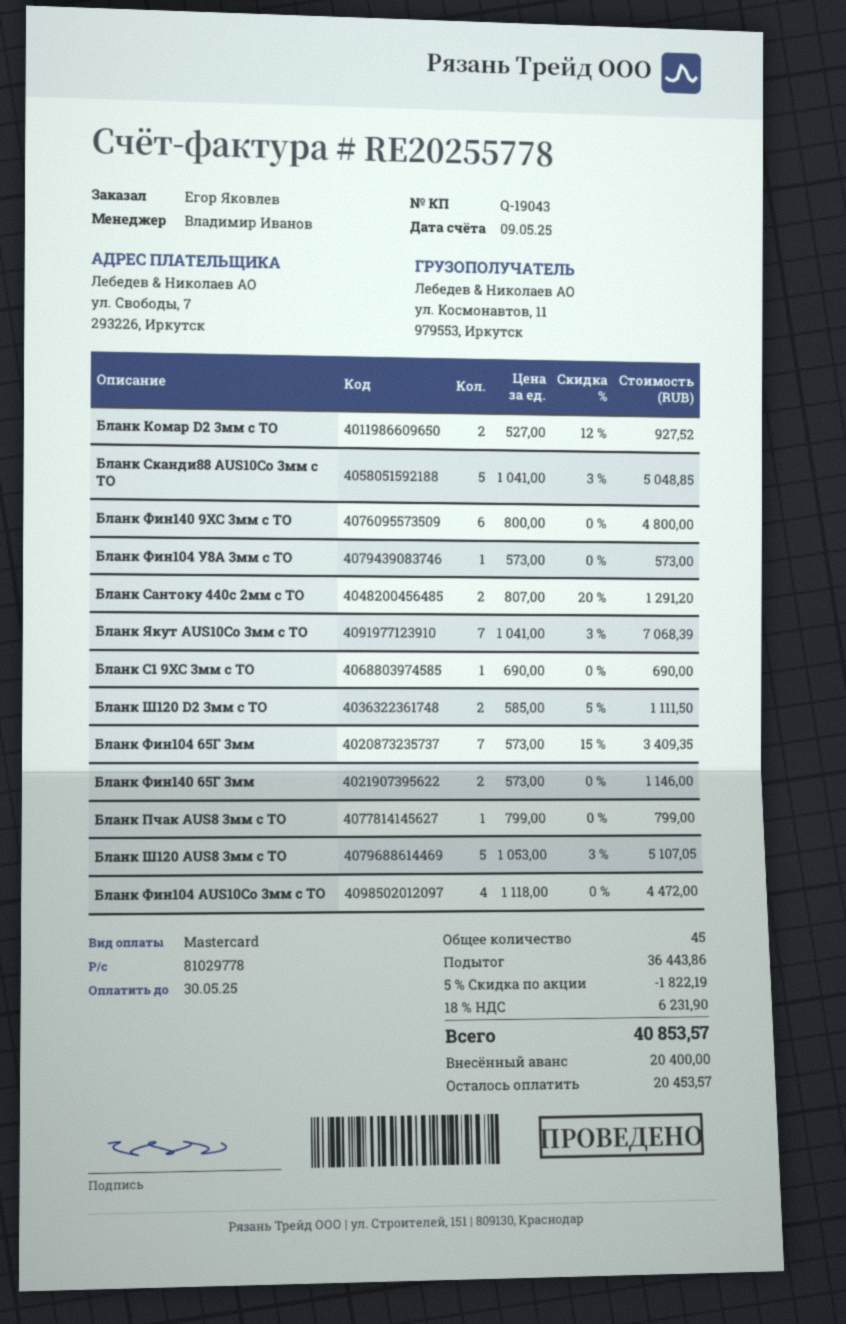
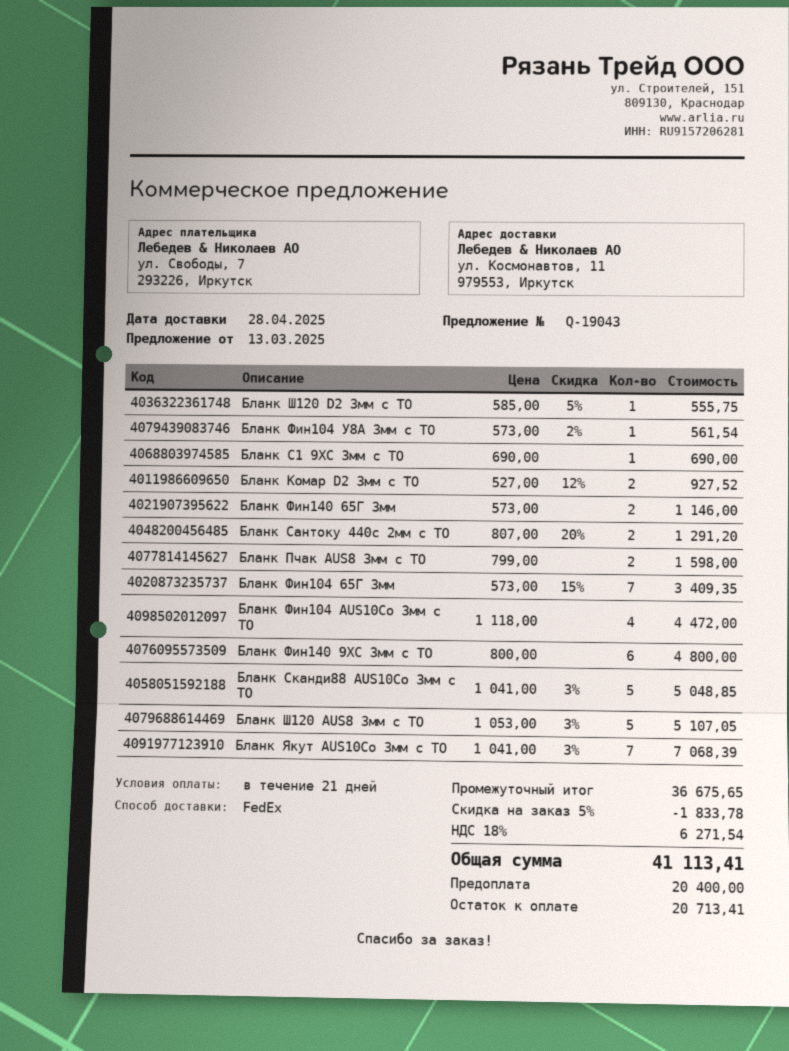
Бланк Фин104 У8А 3мм с ТО: 1 x 573.00 = 573.00 -> 1 x 573.00 - 2% = 561.54
Бланк Ш120 D2 3мм с ТО: 2 x 585.00 - 5% = 1111.50 -> 1 x 585.00 - 5% = 555.75
Бланк Пчак AUS8 3мм с ТО: 1 x 799.00 = 799.00 -> 2 x 799.00 = 1598.00
subtotal: 36443.86 -> 36675.65
discount: 5% = 1822.19 -> 5% = 1833.78
tax: 18% = 6231.90 -> 18% = 6271.54
total: 40853.57 -> 41113.41
balance: 20453.57 -> 20713.41

